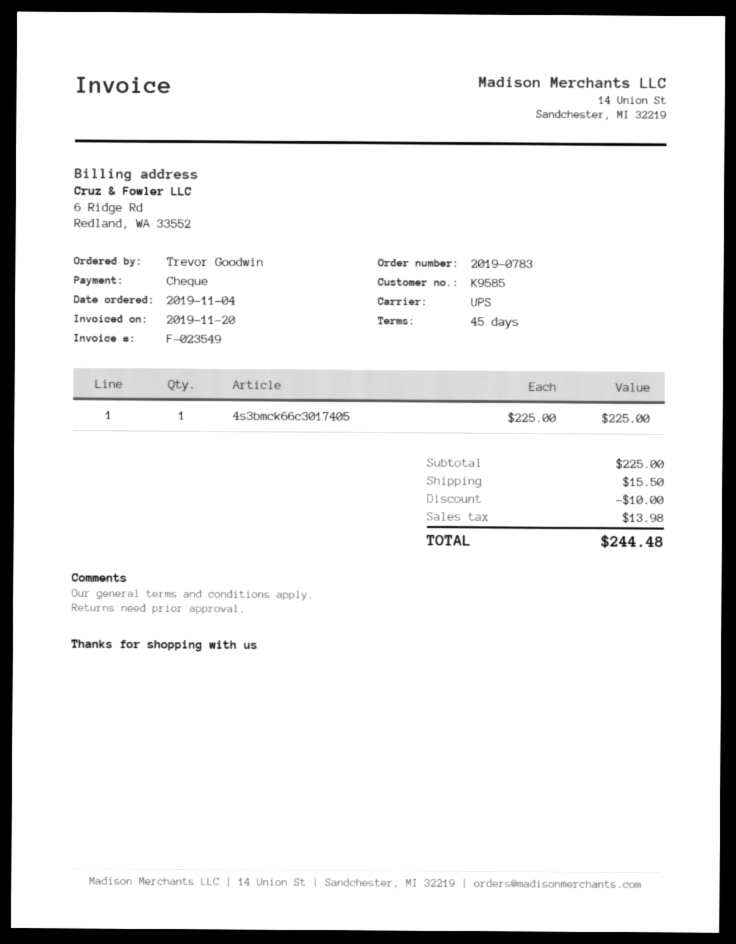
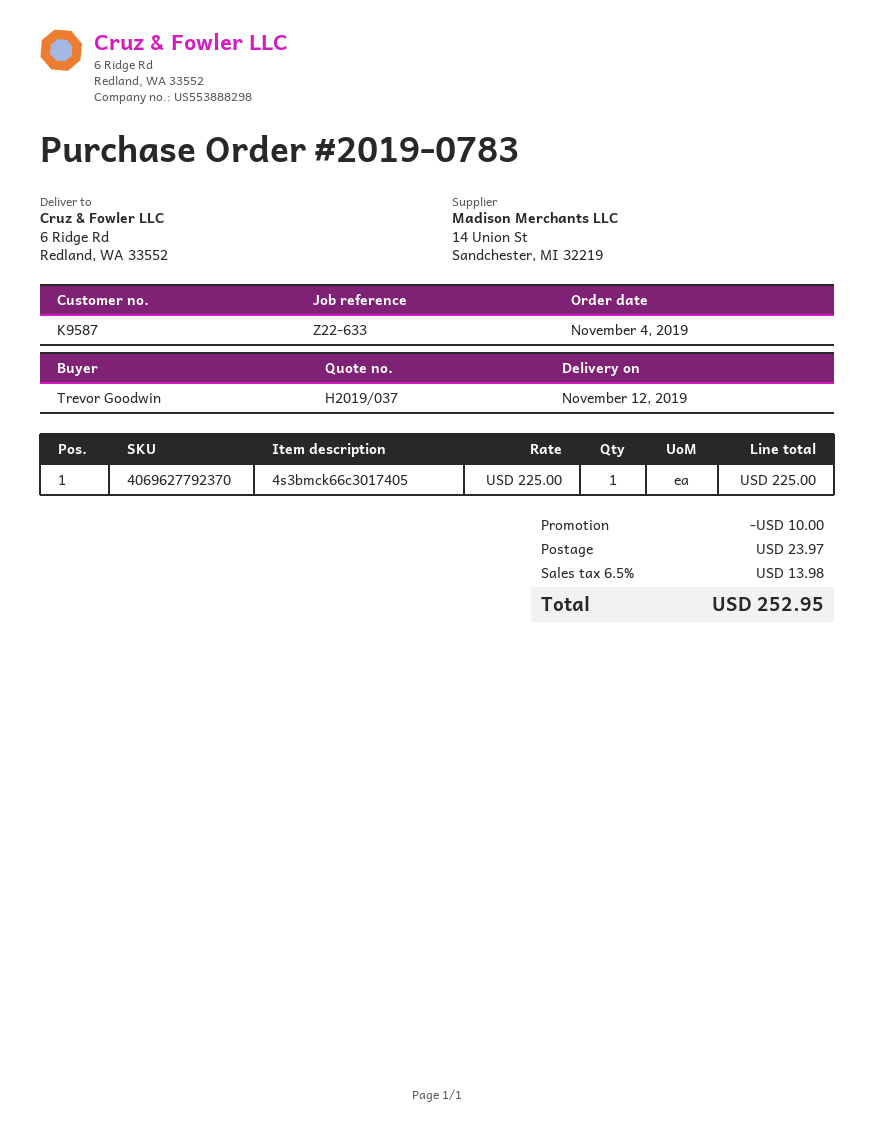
customer number: K9585 -> K9587
shipping: 15.50 -> 23.97
total: 244.48 -> 252.95

